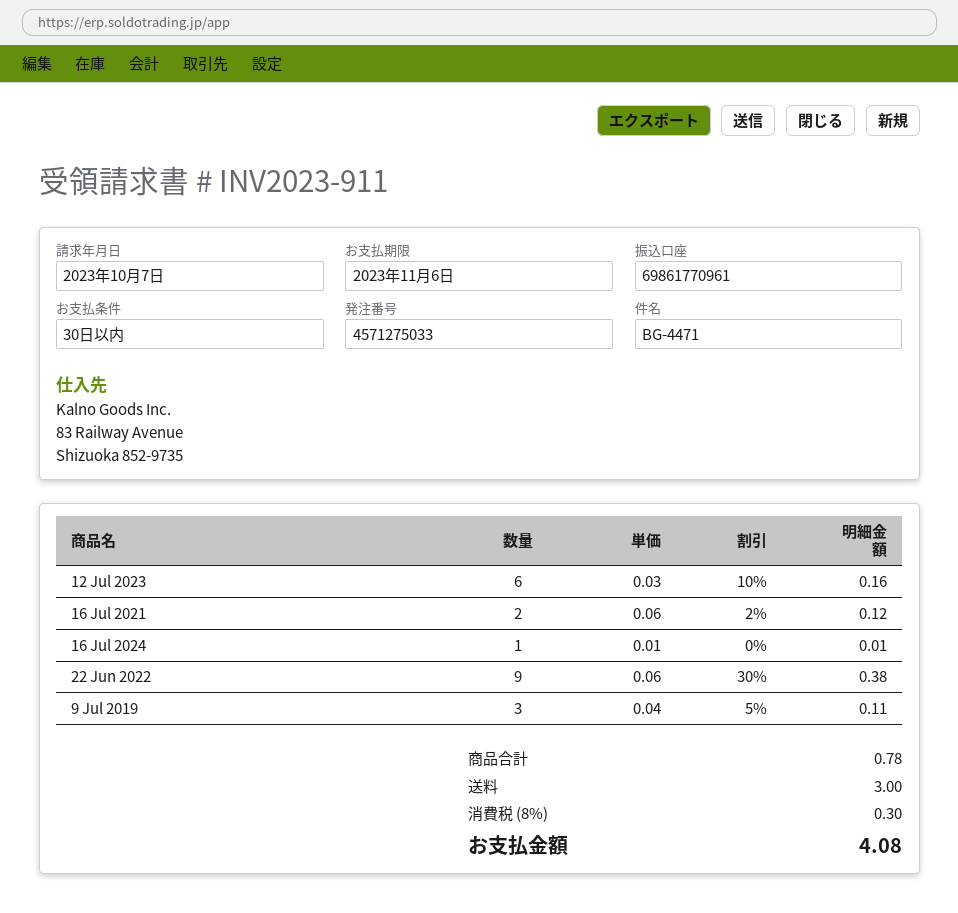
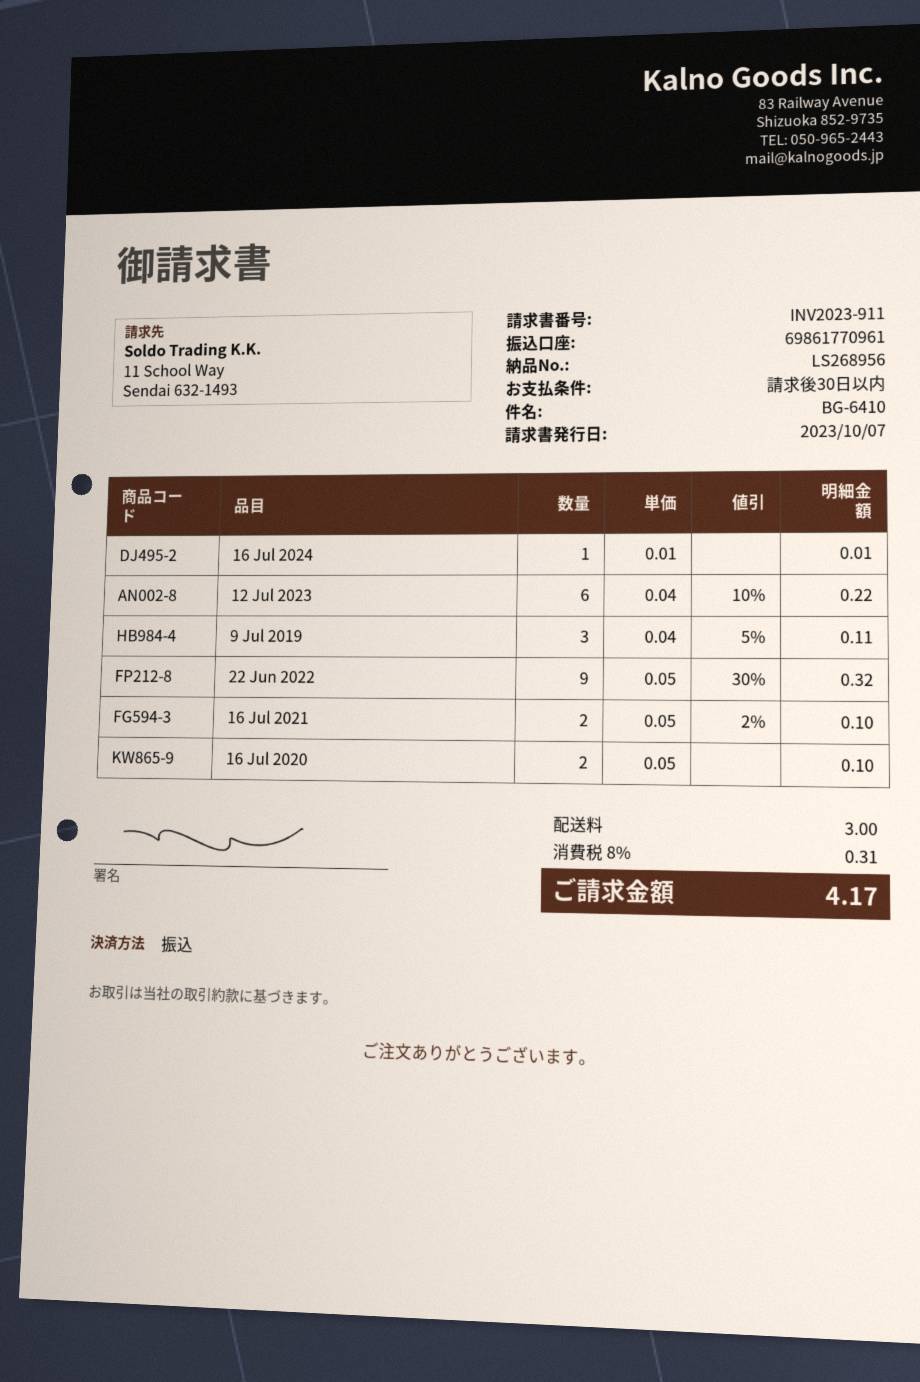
reference: BG-4471 -> BG-6410
12 Jul 2023: 6 x 0.03 - 10% = 0.16 -> 6 x 0.04 - 10% = 0.22
16 Jul 2021: 2 x 0.06 - 2% = 0.12 -> 2 x 0.05 - 2% = 0.10
22 Jun 2022: 9 x 0.06 - 30% = 0.38 -> 9 x 0.05 - 30% = 0.32
16 Jul 2020: none -> 2 x 0.05 = 0.10
tax: 8% = 0.30 -> 8% = 0.31
total: 4.08 -> 4.17

